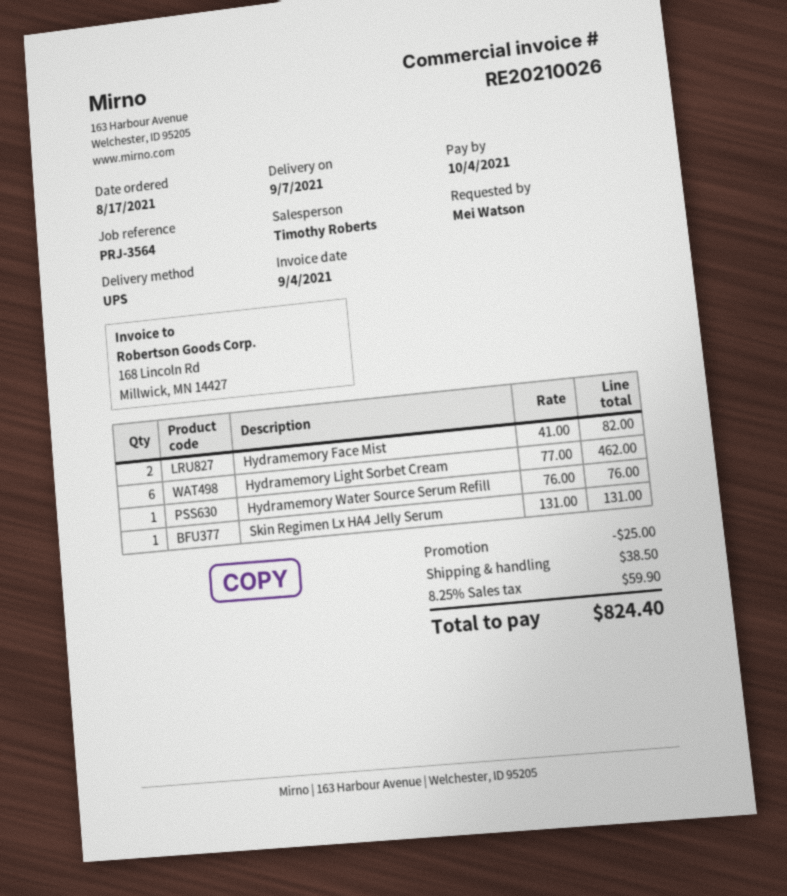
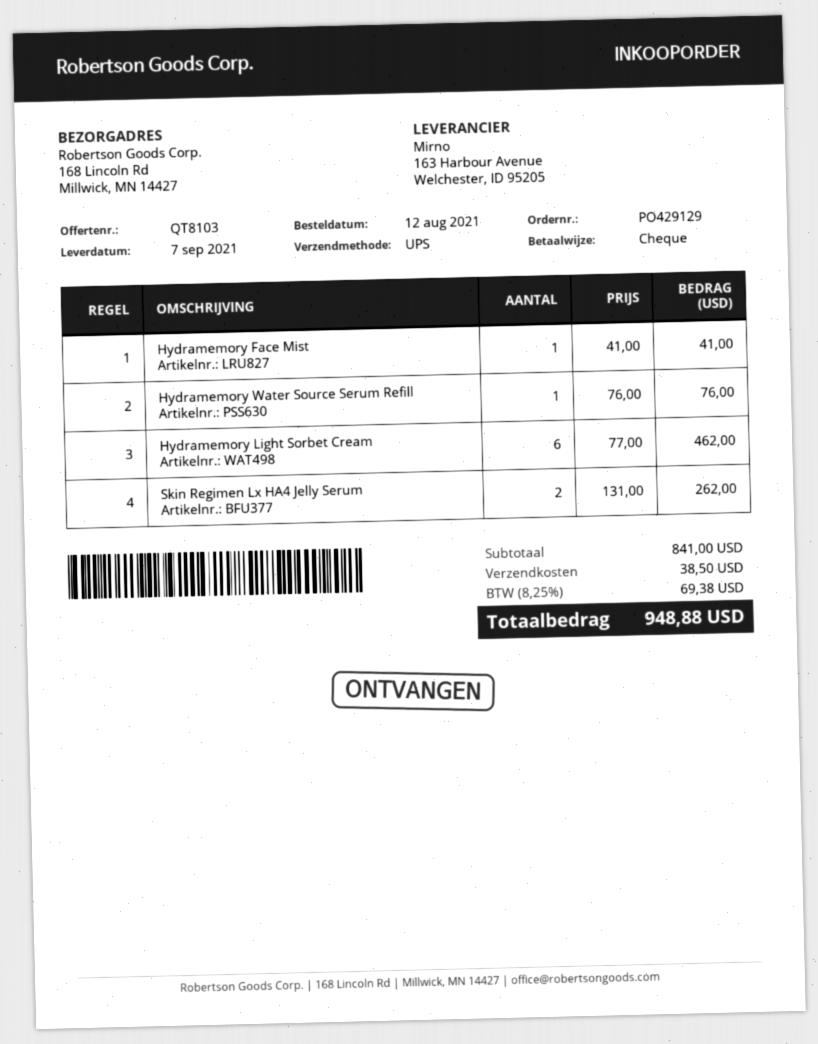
order date: 2021-08-17 -> 2021-08-12
Hydramemory Face Mist: 2 x 41.00 = 82.00 -> 1 x 41.00 = 41.00
Skin Regimen Lx HA4 Jelly Serum: 1 x 131.00 = 131.00 -> 2 x 131.00 = 262.00
discount: 25.00 -> none
tax: 8.25% = 59.90 -> 8.25% = 69.38
total: 824.40 -> 948.88

